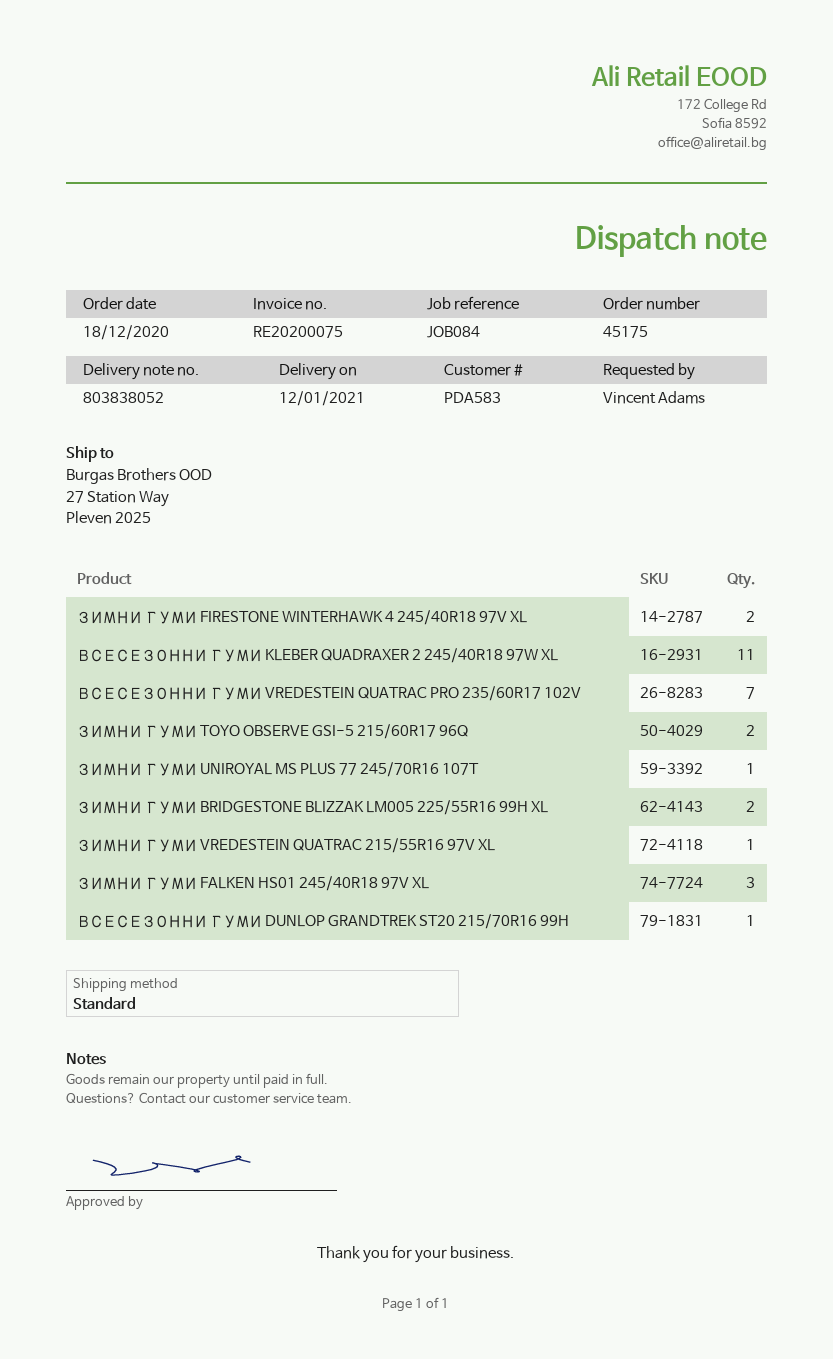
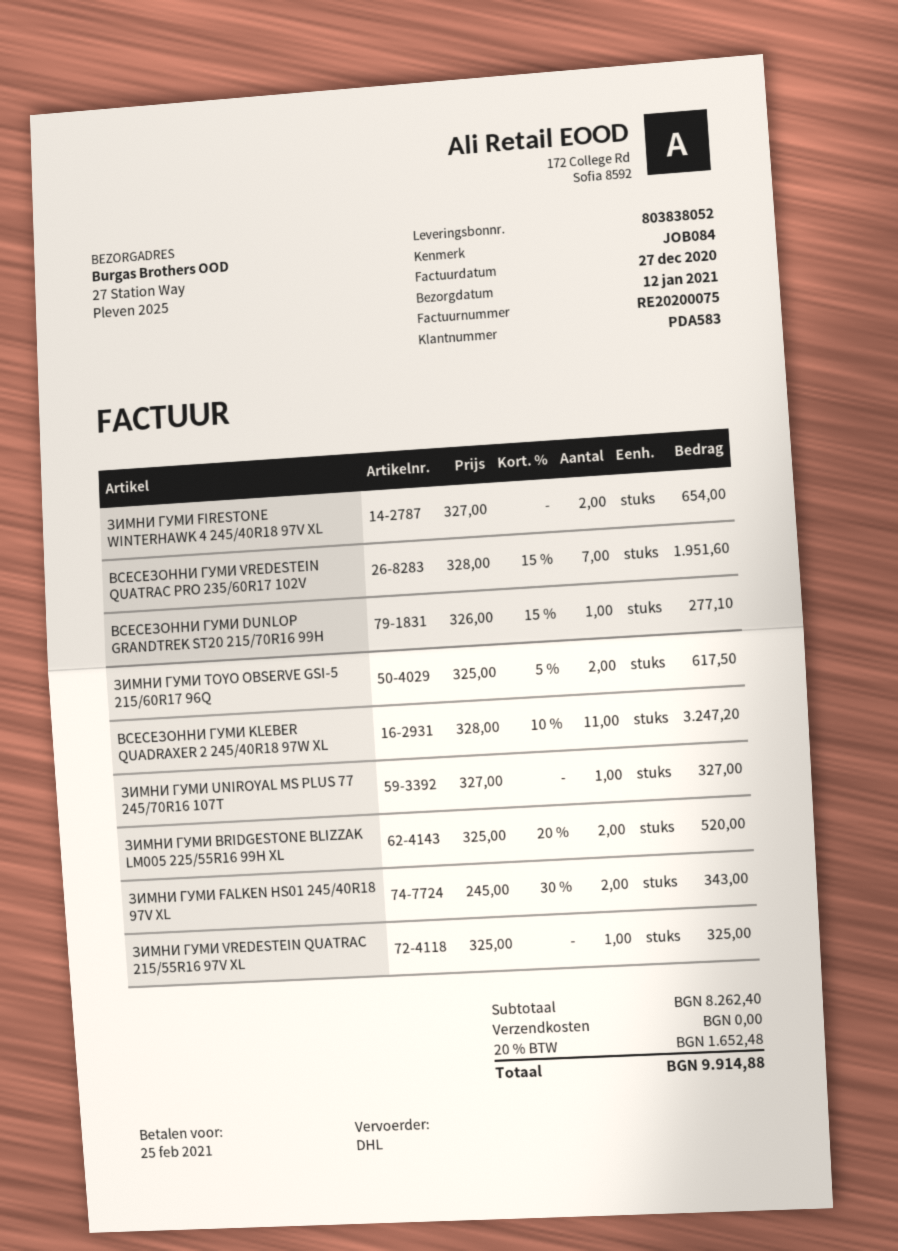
shipping method: standard -> DHL
ЗИМНИ ГУМИ FALKEN HS01 245/40R18 97V XL: 3 -> 2

